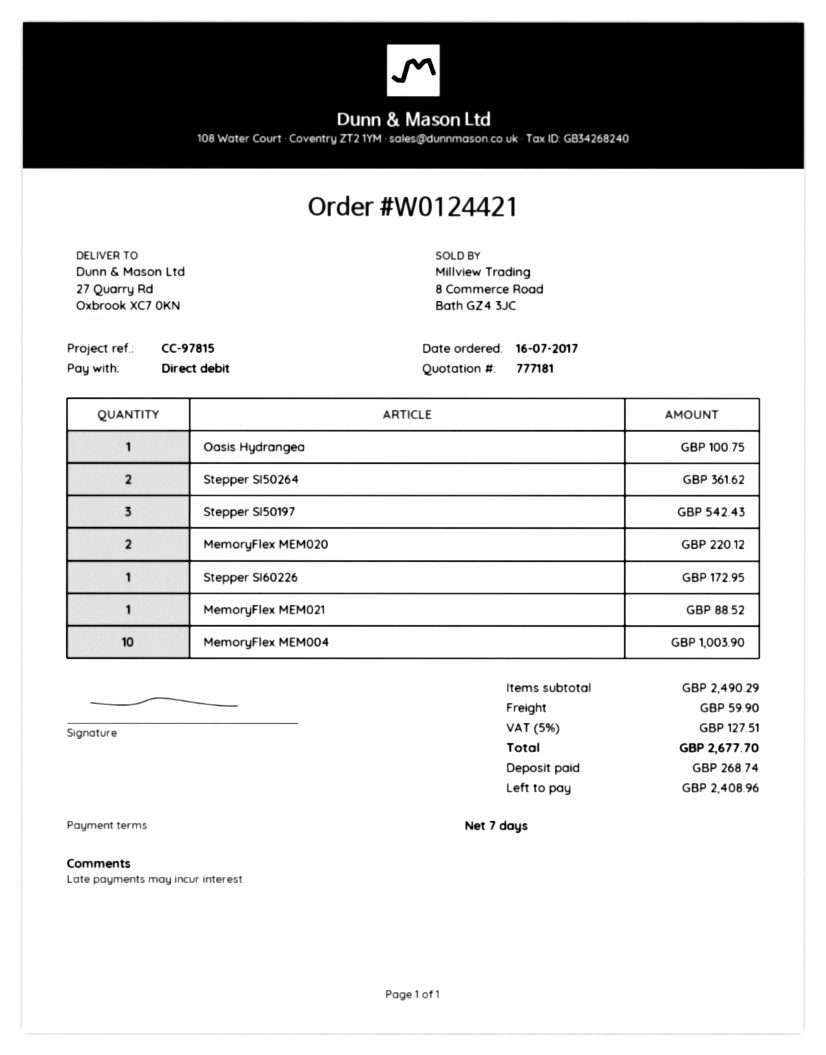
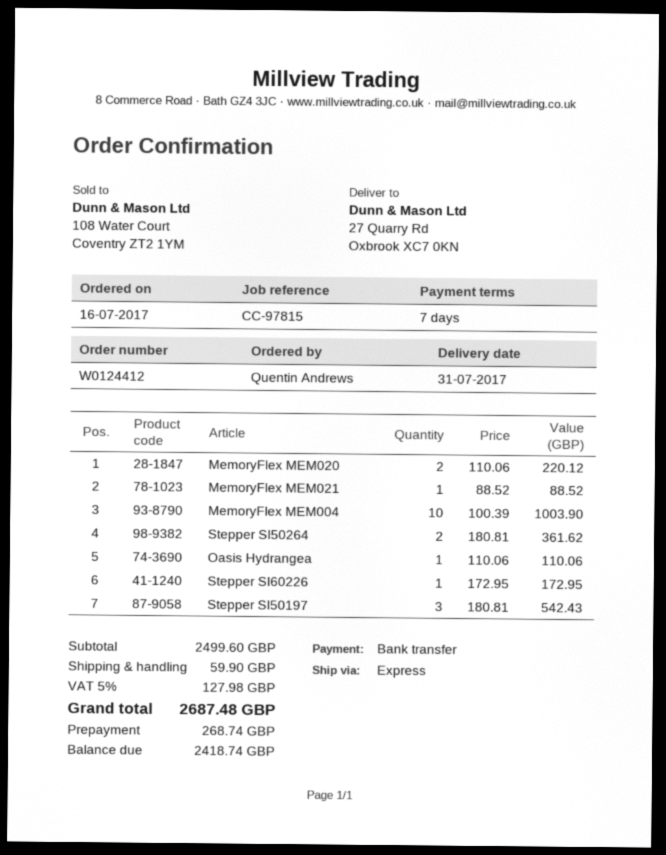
order number: W0124421 -> W0124412
payment method: direct debit -> bank transfer
Oasis Hydrangea: 1 for 100.75 -> 1 for 110.06
subtotal: 2490.29 -> 2499.60
tax: 5% = 127.51 -> 5% = 127.98
total: 2677.70 -> 2687.48
balance: 2408.96 -> 2418.74

